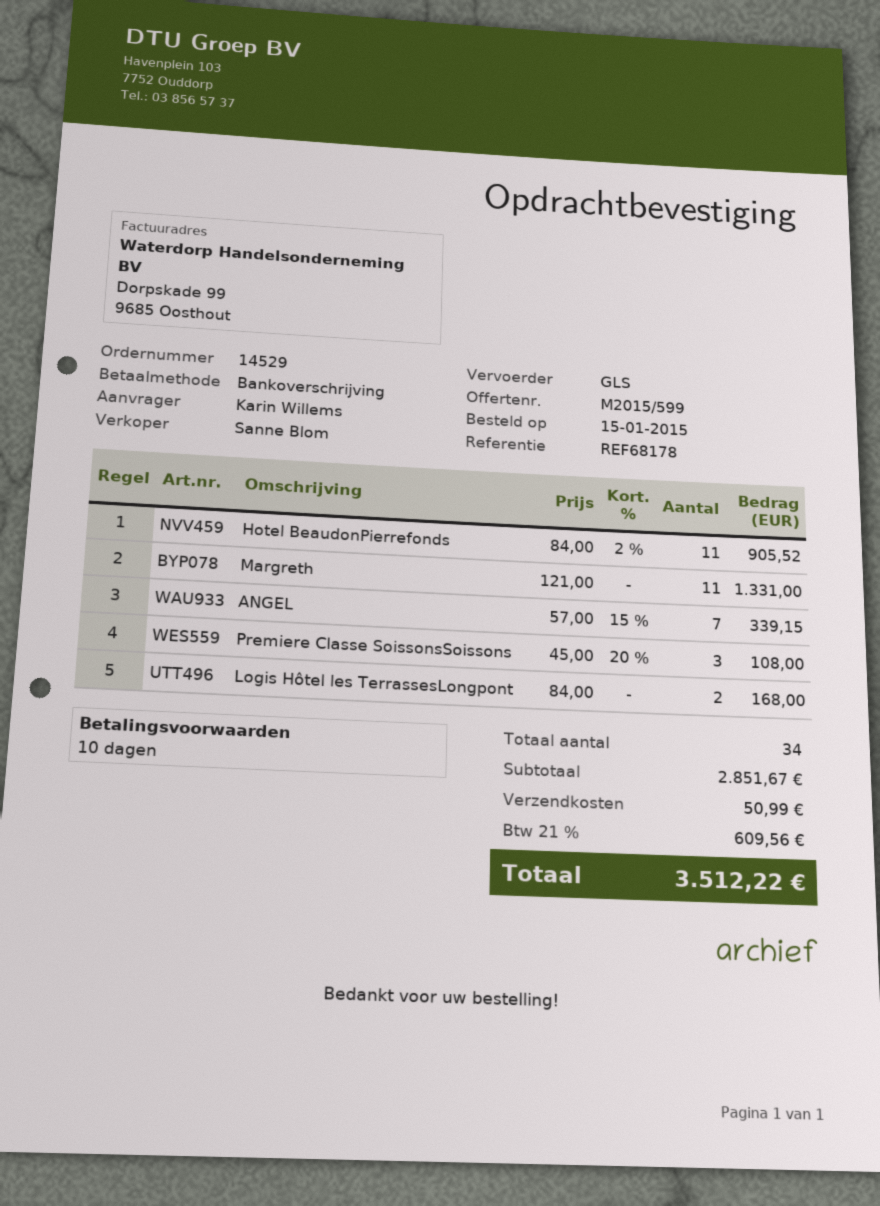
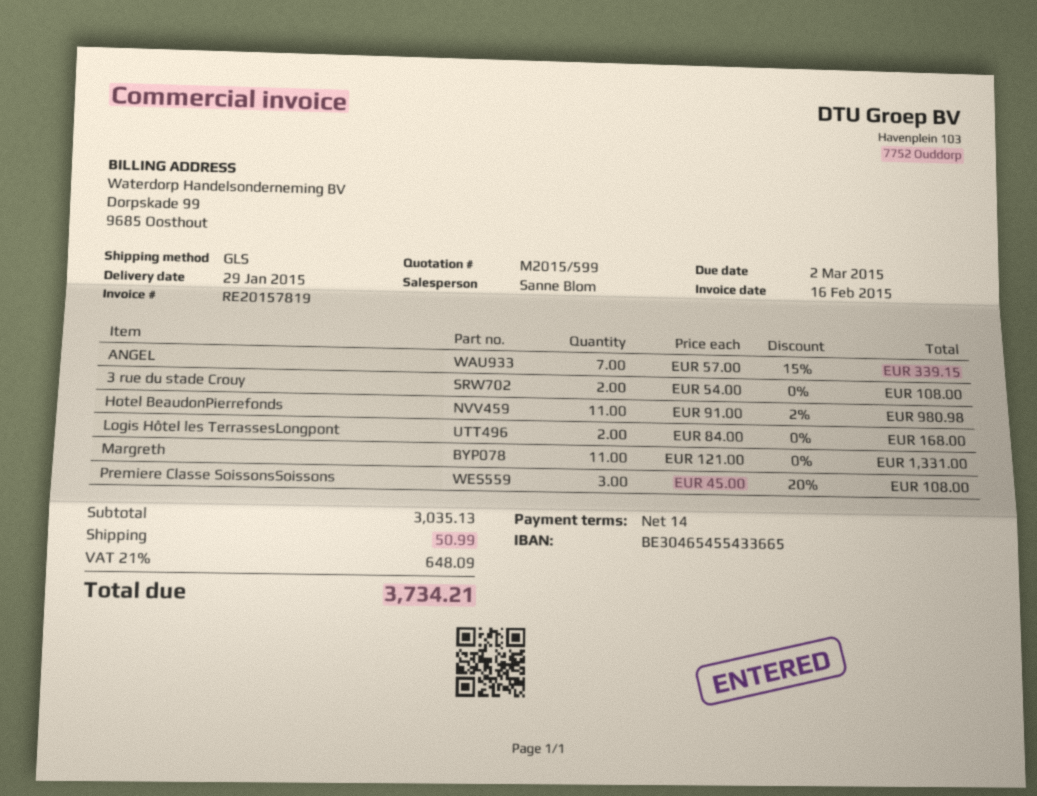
payment terms: 10 days -> 14 days
Hotel BeaudonPierrefonds: 11 x 84.00 - 2% = 905.52 -> 11 x 91.00 - 2% = 980.98
3 rue du stade Crouy: none -> 2 x 54.00 = 108.00
subtotal: 2851.67 -> 3035.13
tax: 21% = 609.56 -> 21% = 648.09
total: 3512.22 -> 3734.21

